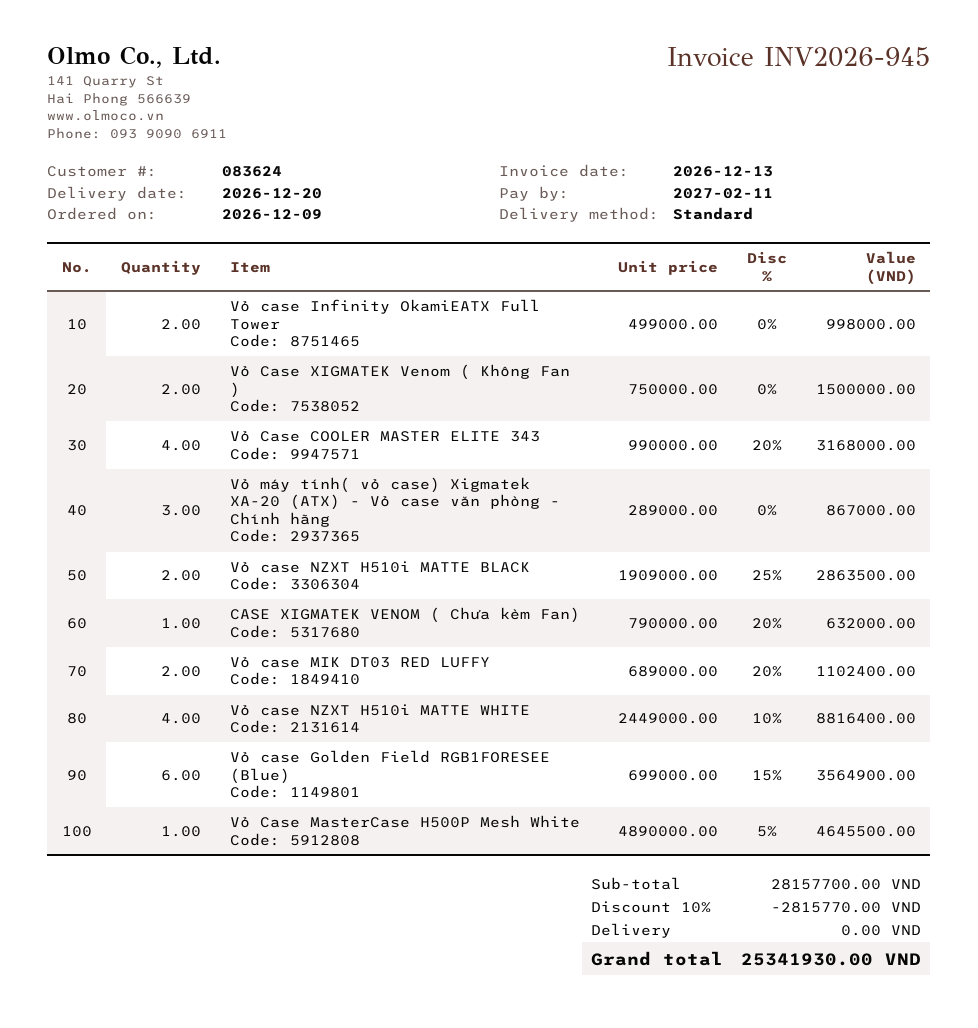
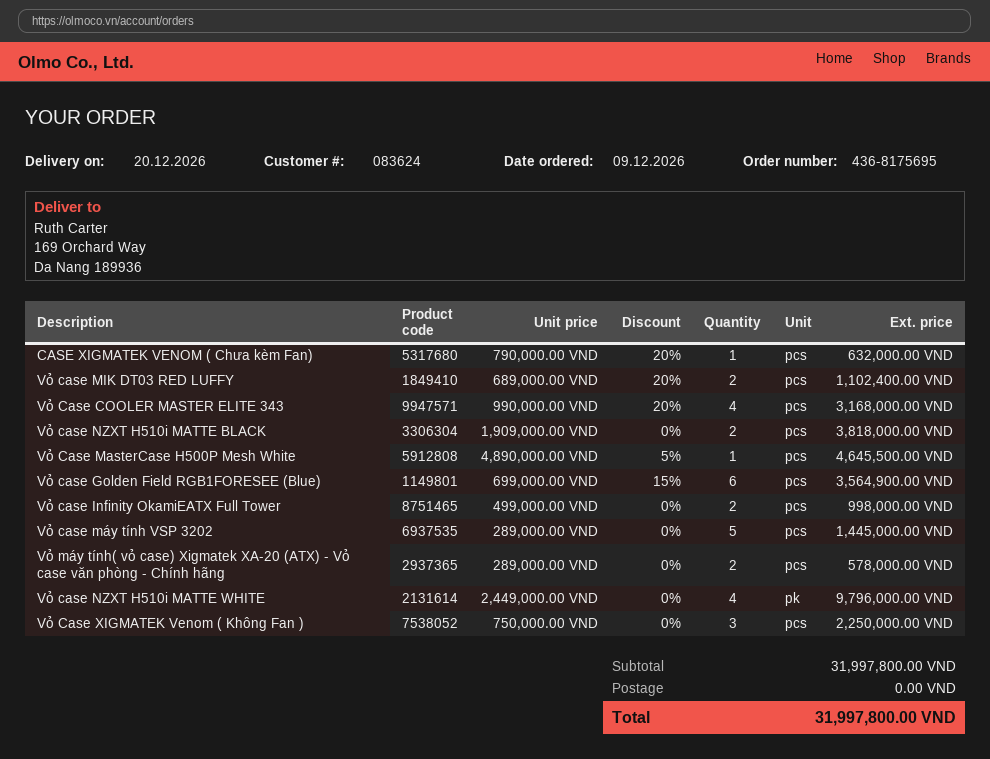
Vỏ Case XIGMATEK Venom ( Không Fan ): 2 x 750000.00 = 1500000.00 -> 3 x 750000.00 = 2250000.00
Vỏ máy tính( vỏ case) Xigmatek XA-20 (ATX) - Vỏ case văn phòng - Chính hãng: 3 x 289000.00 = 867000.00 -> 2 x 289000.00 = 578000.00
Vỏ case NZXT H510i MATTE BLACK: 2 x 1909000.00 - 25% = 2863500.00 -> 2 x 1909000.00 = 3818000.00
Vỏ case NZXT H510i MATTE WHITE: 4 x 2449000.00 - 10% = 8816400.00 -> 4 x 2449000.00 = 9796000.00
Vỏ case máy tính VSP 3202: none -> 5 x 289000.00 = 1445000.00
subtotal: 28157700.00 -> 31997800.00
discount: 10% = 2815770.00 -> none
total: 25341930.00 -> 31997800.00

